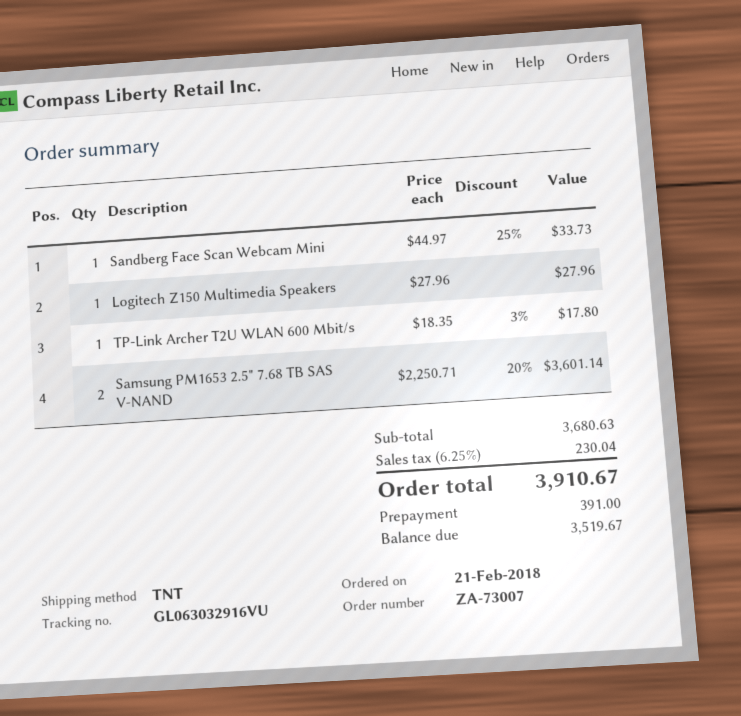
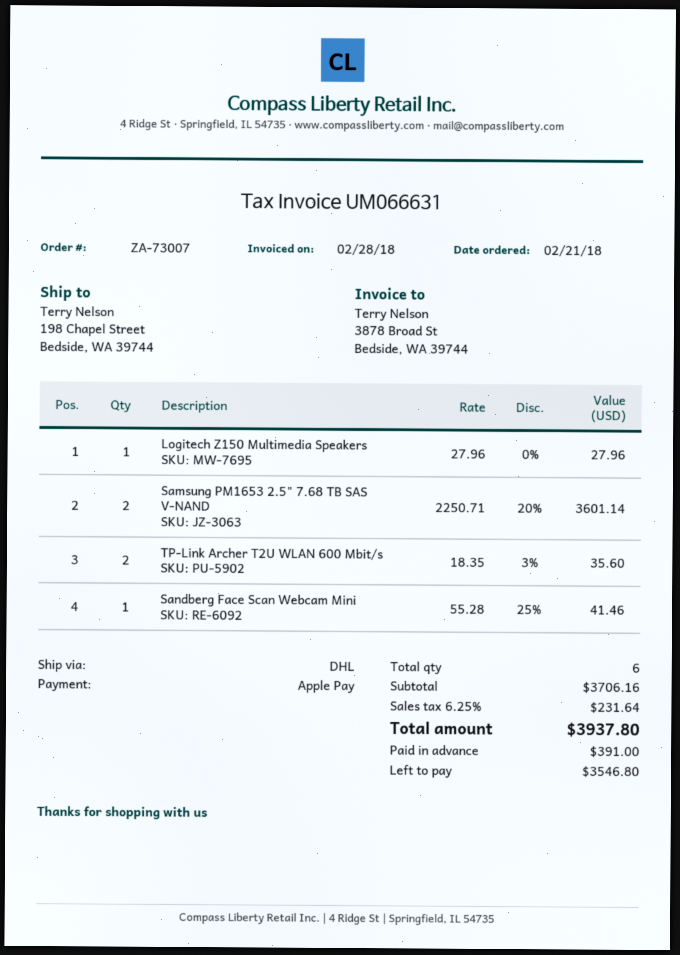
shipping method: TNT -> DHL
Sandberg Face Scan Webcam Mini: 1 x 44.97 - 25% = 33.73 -> 1 x 55.28 - 25% = 41.46
TP-Link Archer T2U WLAN 600 Mbit/s: 1 x 18.35 - 3% = 17.80 -> 2 x 18.35 - 3% = 35.60
subtotal: 3680.63 -> 3706.16
tax: 6.25% = 230.04 -> 6.25% = 231.64
total: 3910.67 -> 3937.80
balance: 3519.67 -> 3546.80

